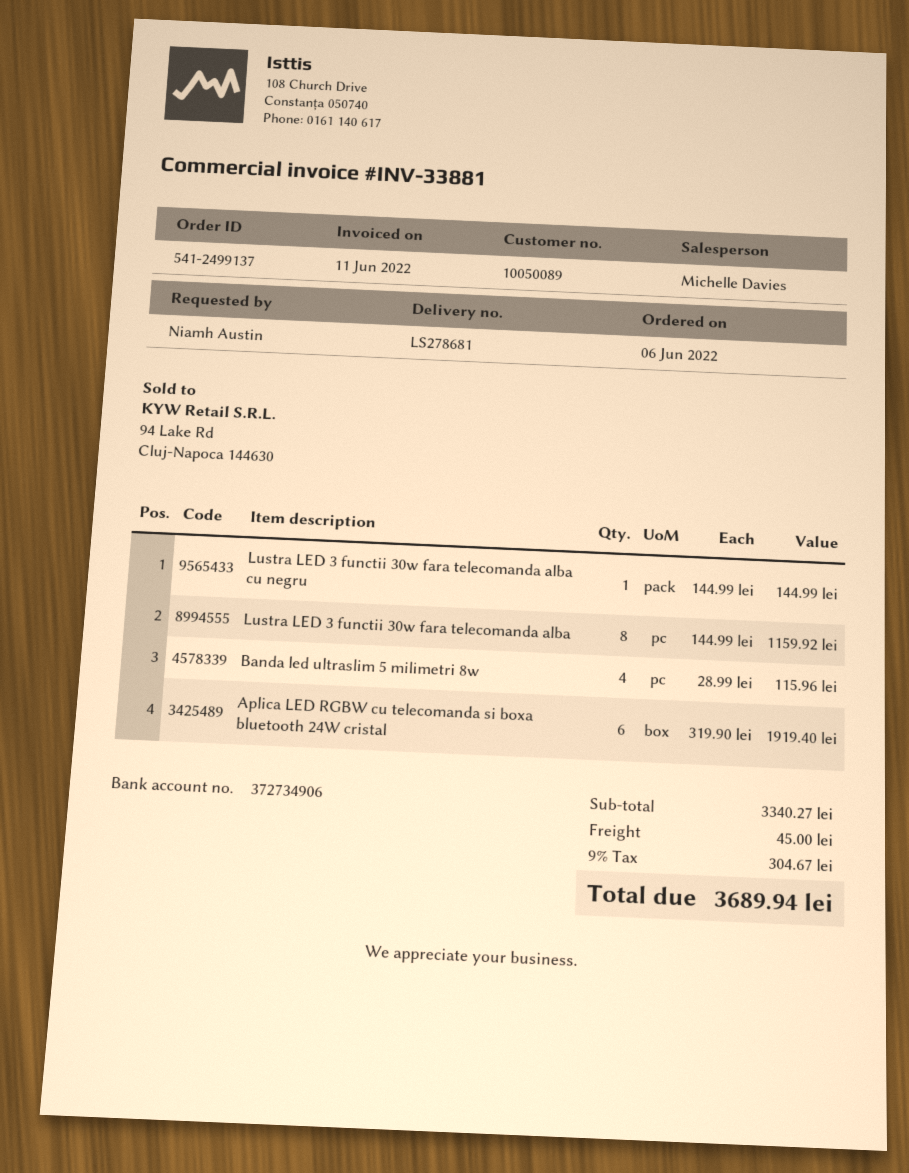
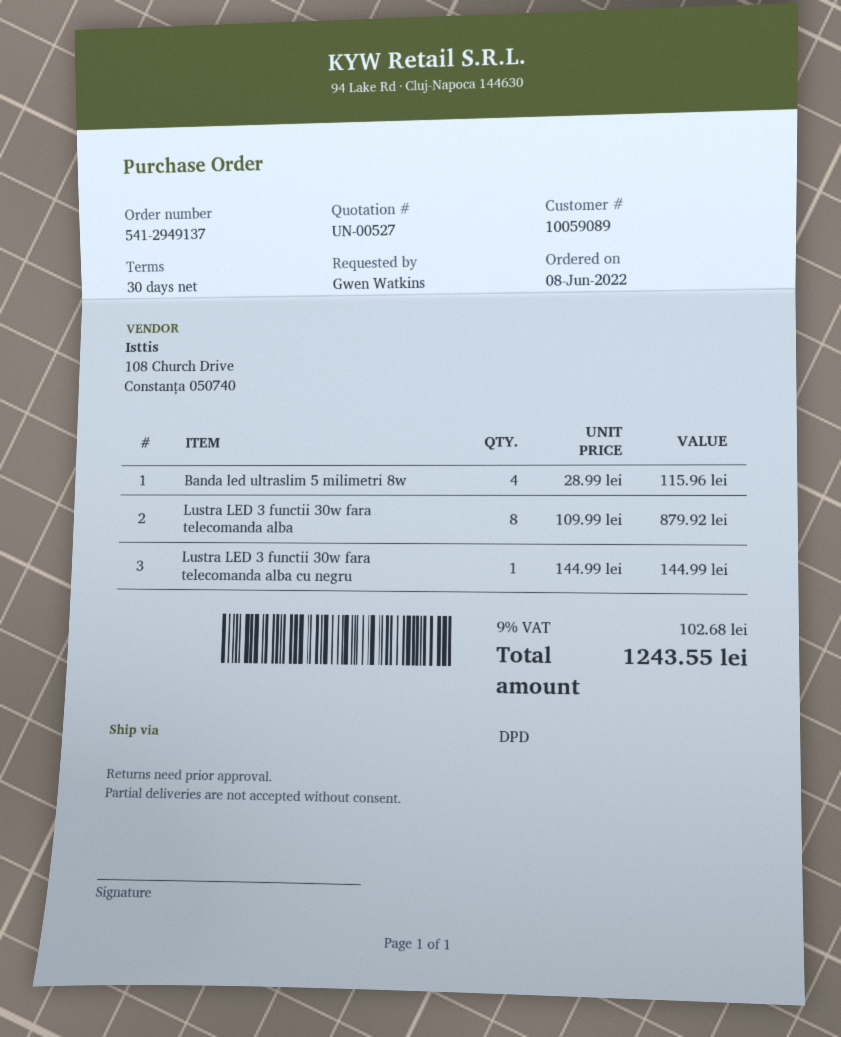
order number: 541-2499137 -> 541-2949137
order date: 2022-06-06 -> 2022-06-08
customer number: 10050089 -> 10059089
ordered by: Niamh Austin -> Gwen Watkins
Lustra LED 3 functii 30w fara telecomanda alba: 8 x 144.99 = 1159.92 -> 8 x 109.99 = 879.92
Aplica LED RGBW cu telecomanda si boxa bluetooth 24W cristal: 6 x 319.90 = 1919.40 -> none
shipping: 45.00 -> none
tax: 9% = 304.67 -> 9% = 102.68
total: 3689.94 -> 1243.55

